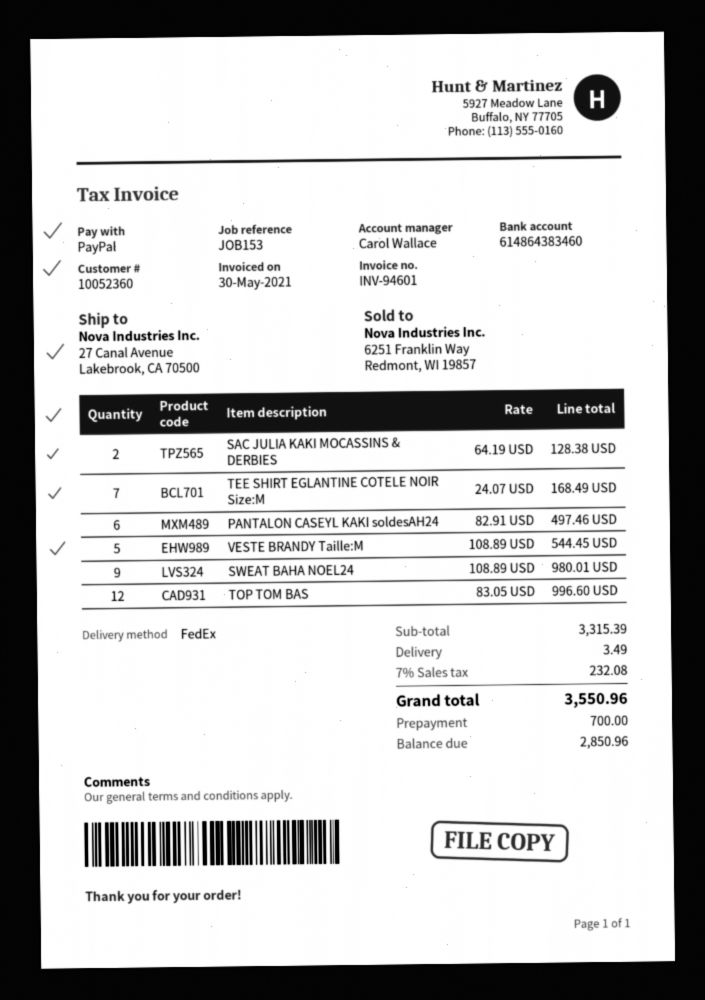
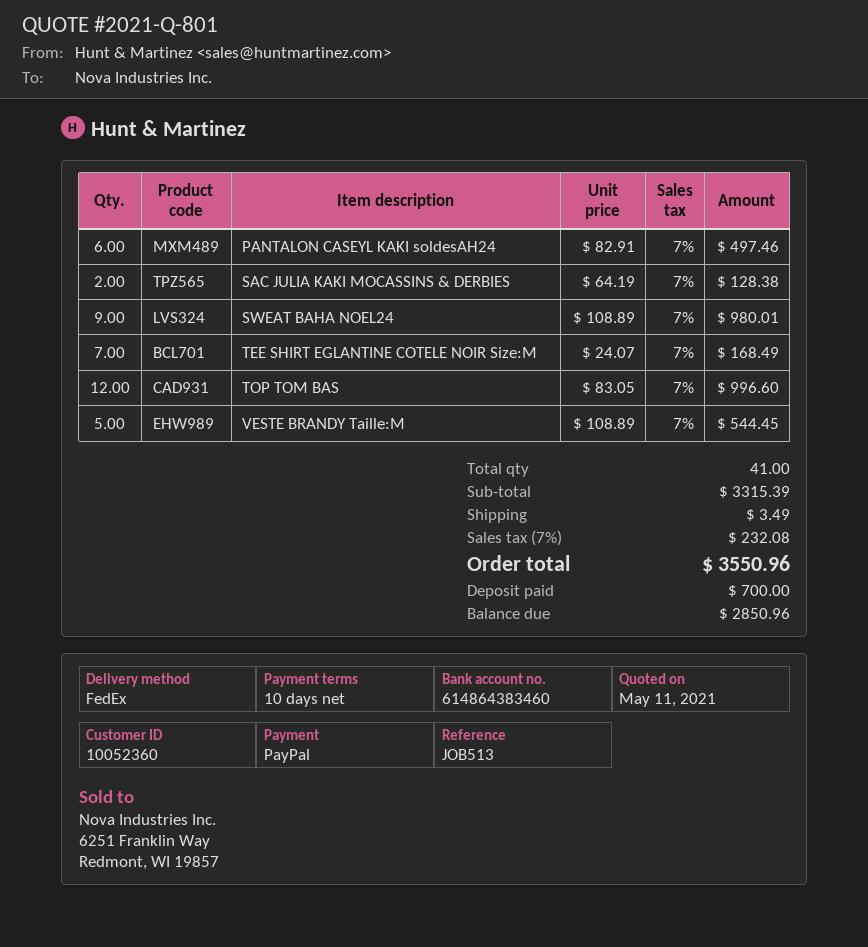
reference: JOB153 -> JOB513

